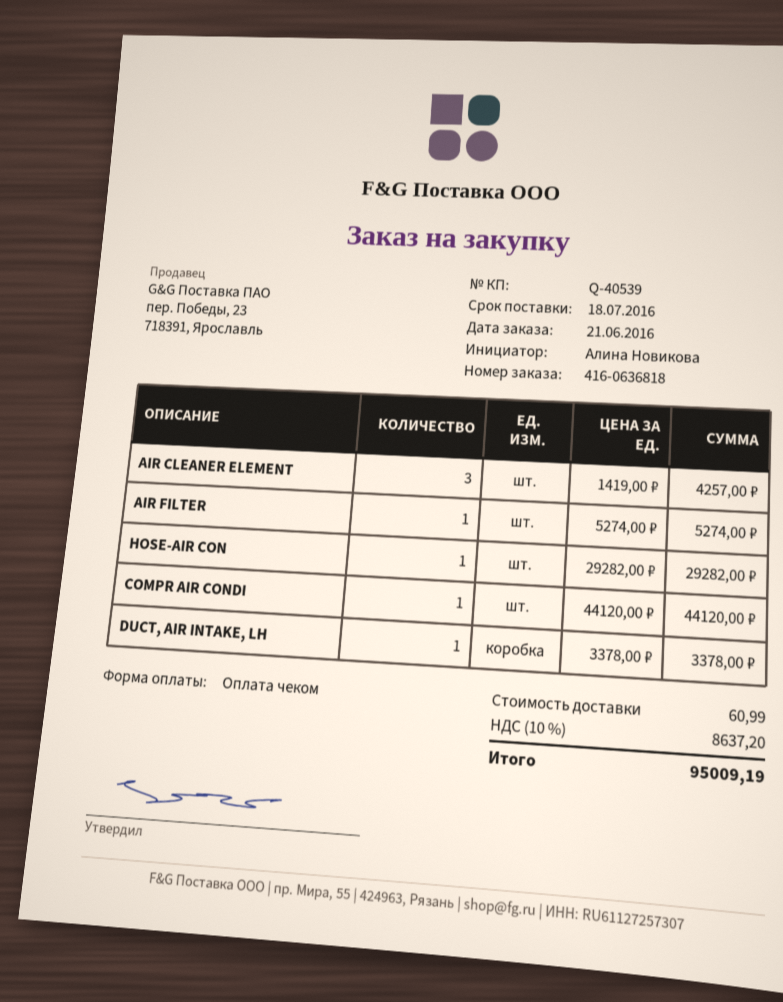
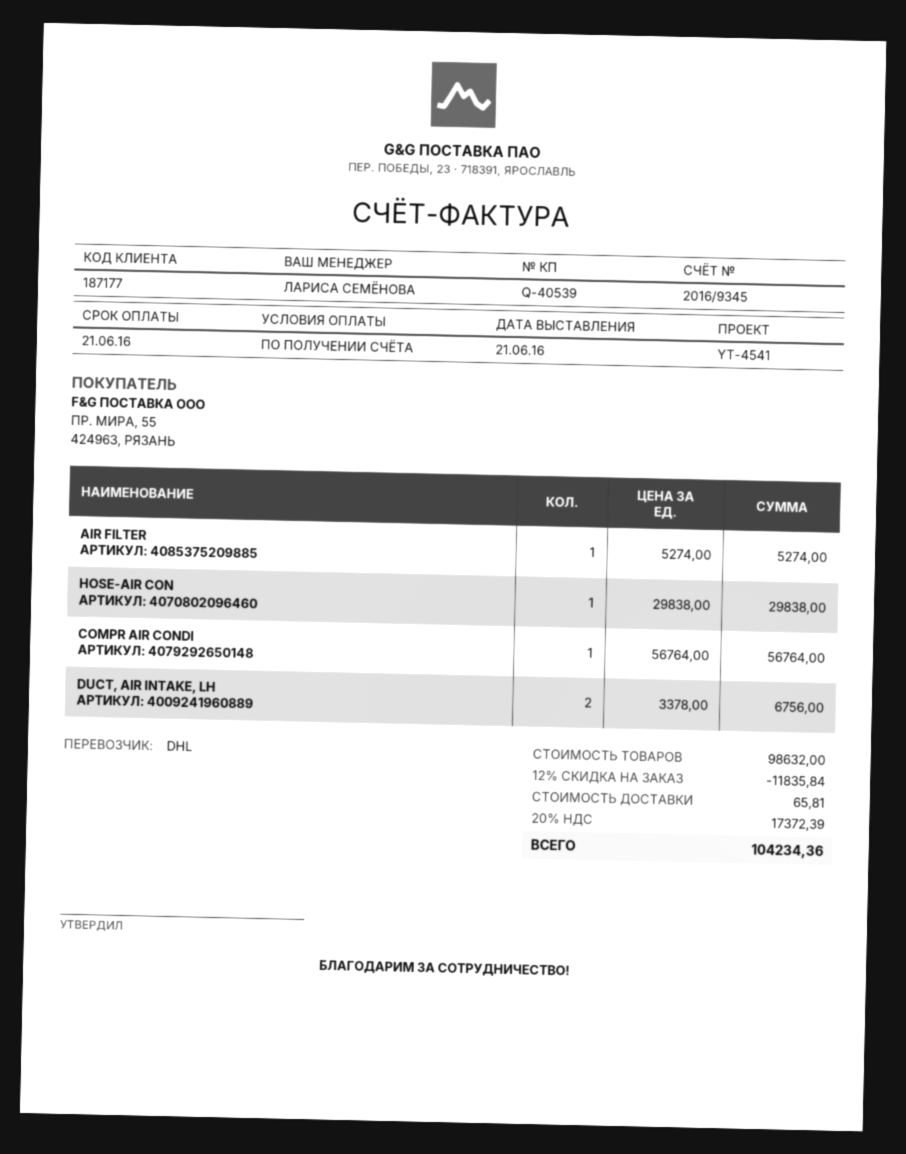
AIR CLEANER ELEMENT: 3 x 1419.00 = 4257.00 -> none
HOSE-AIR CON: 1 x 29282.00 = 29282.00 -> 1 x 29838.00 = 29838.00
COMPR AIR CONDI: 1 x 44120.00 = 44120.00 -> 1 x 56764.00 = 56764.00
DUCT, AIR INTAKE, LH: 1 x 3378.00 = 3378.00 -> 2 x 3378.00 = 6756.00
discount: none -> 12% = 11835.84
shipping: 60.99 -> 65.81
tax: 10% = 8637.20 -> 20% = 17372.39
total: 95009.19 -> 104234.36

